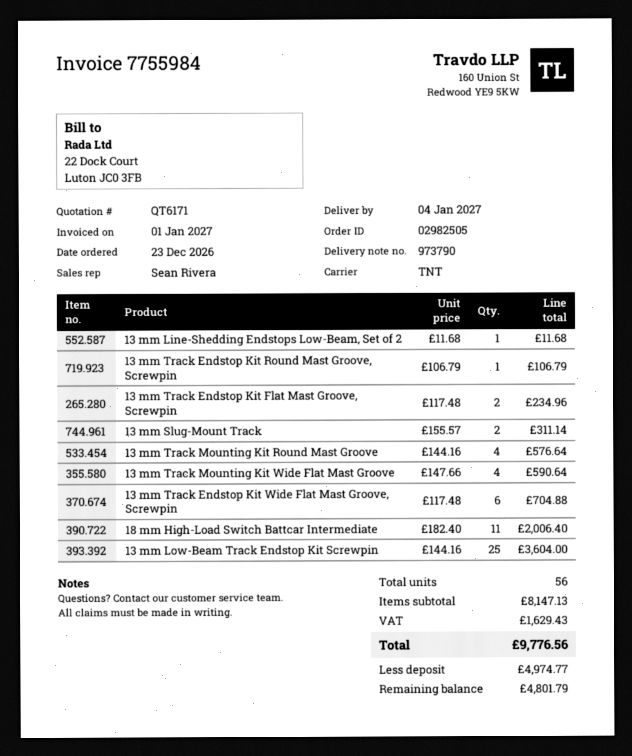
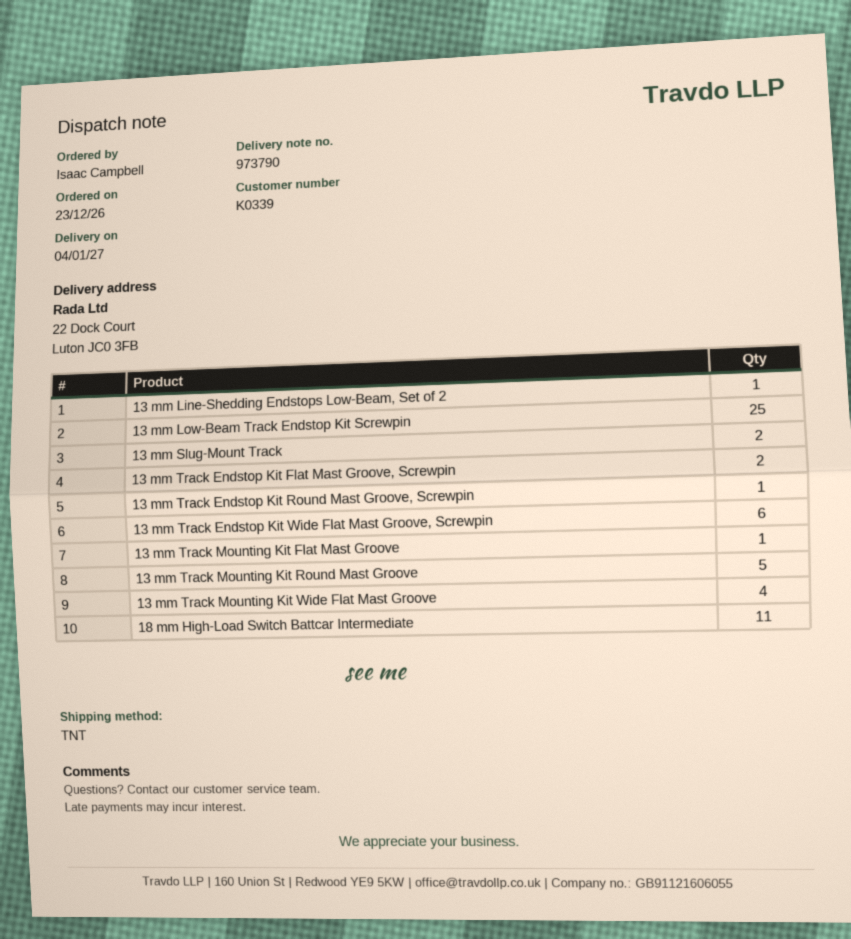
13 mm Track Mounting Kit Round Mast Groove: 4 -> 5
13 mm Track Mounting Kit Flat Mast Groove: none -> 1

